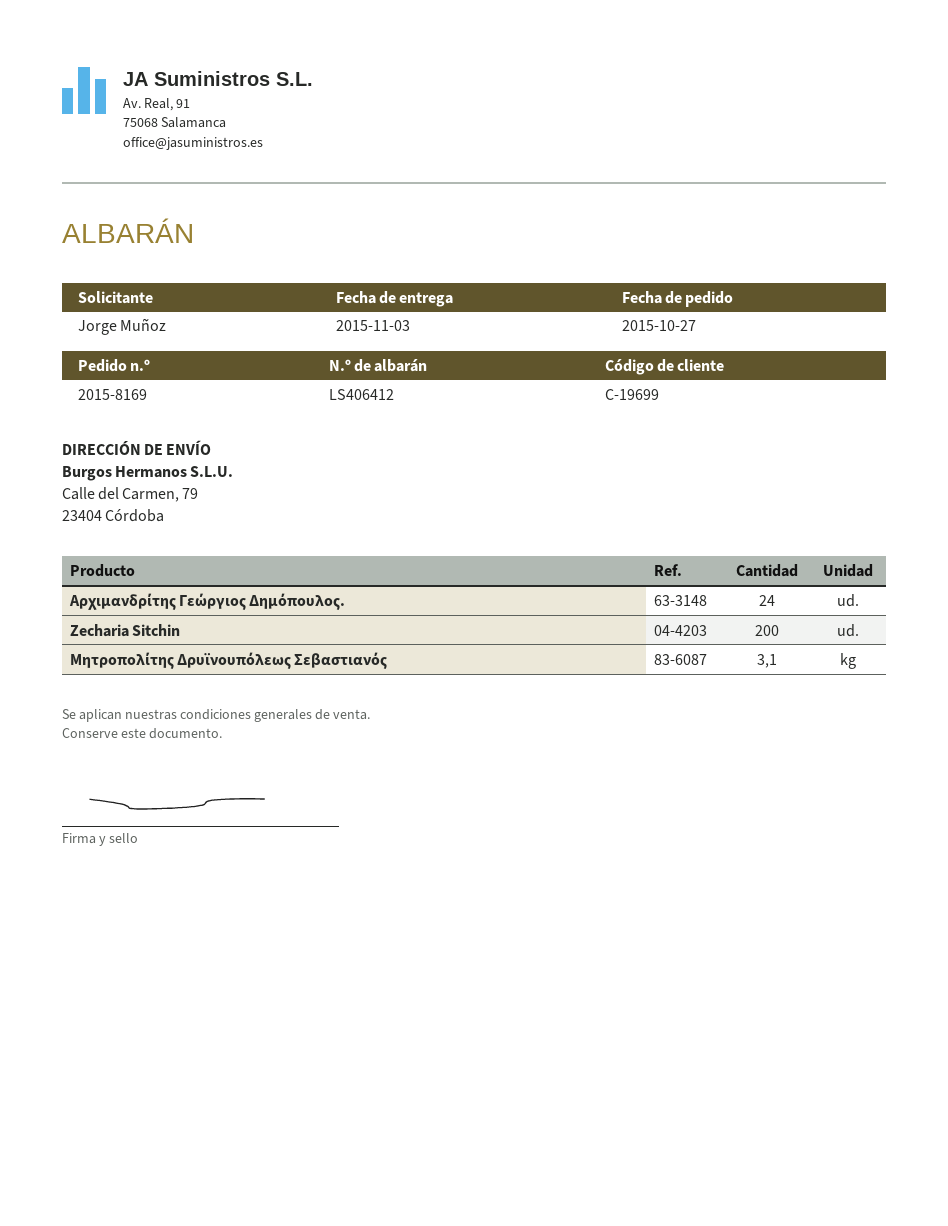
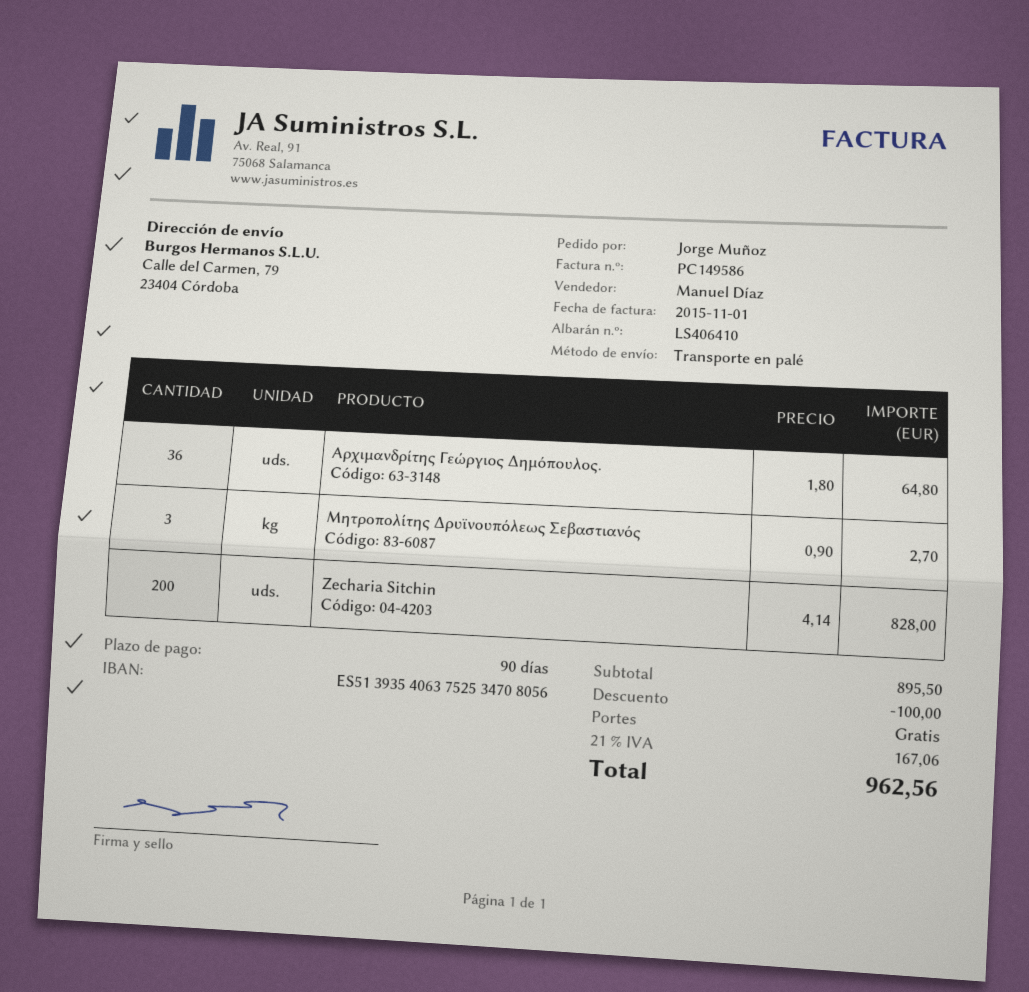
delivery note number: LS406412 -> LS406410
Αρχιμανδρίτης Γεώργιος Δημόπουλος.: 24 -> 36
Μητροπολίτης Δρυϊνουπόλεως Σεβαστιανός: 3.1 -> 3

